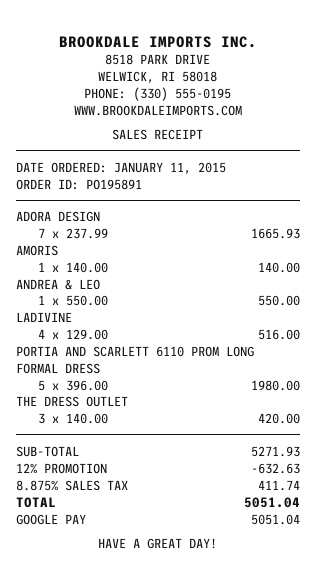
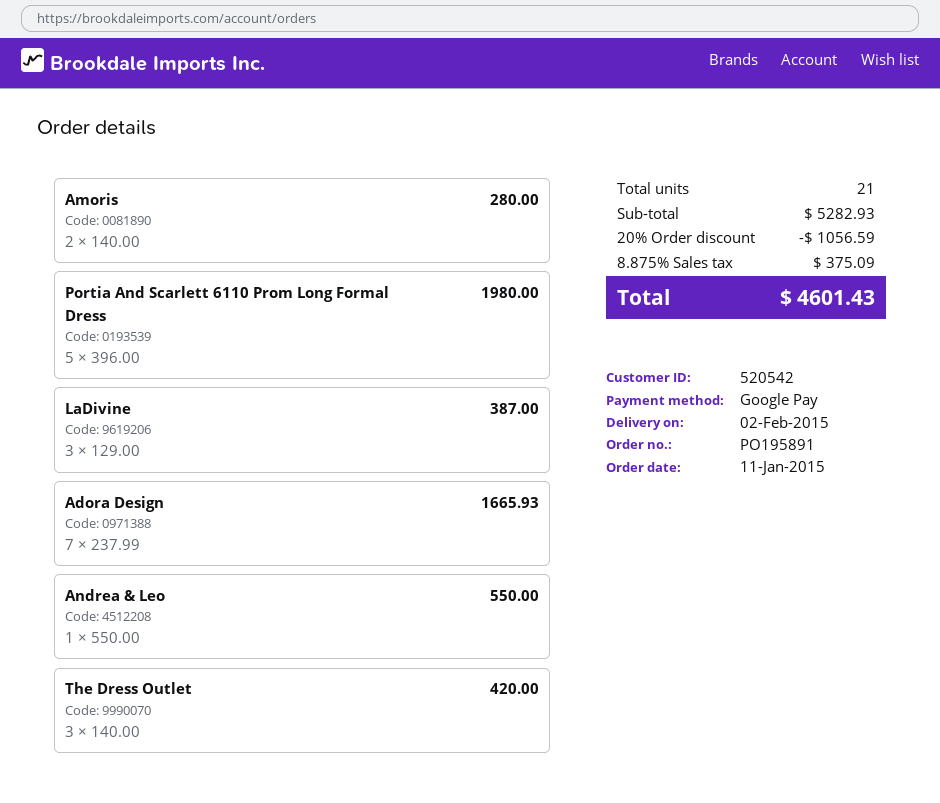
AMORIS: 1 x 140.00 = 140.00 -> 2 x 140.00 = 280.00
LADIVINE: 4 x 129.00 = 516.00 -> 3 x 129.00 = 387.00
subtotal: 5271.93 -> 5282.93
discount: 12% = 632.63 -> 20% = 1056.59
tax: 8.875% = 411.74 -> 8.875% = 375.09
total: 5051.04 -> 4601.43

